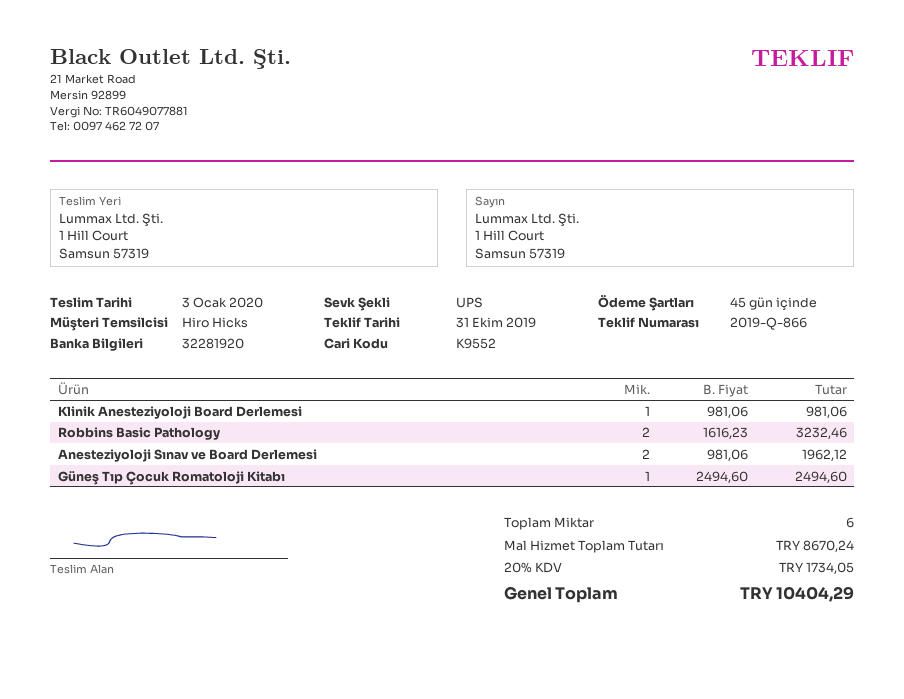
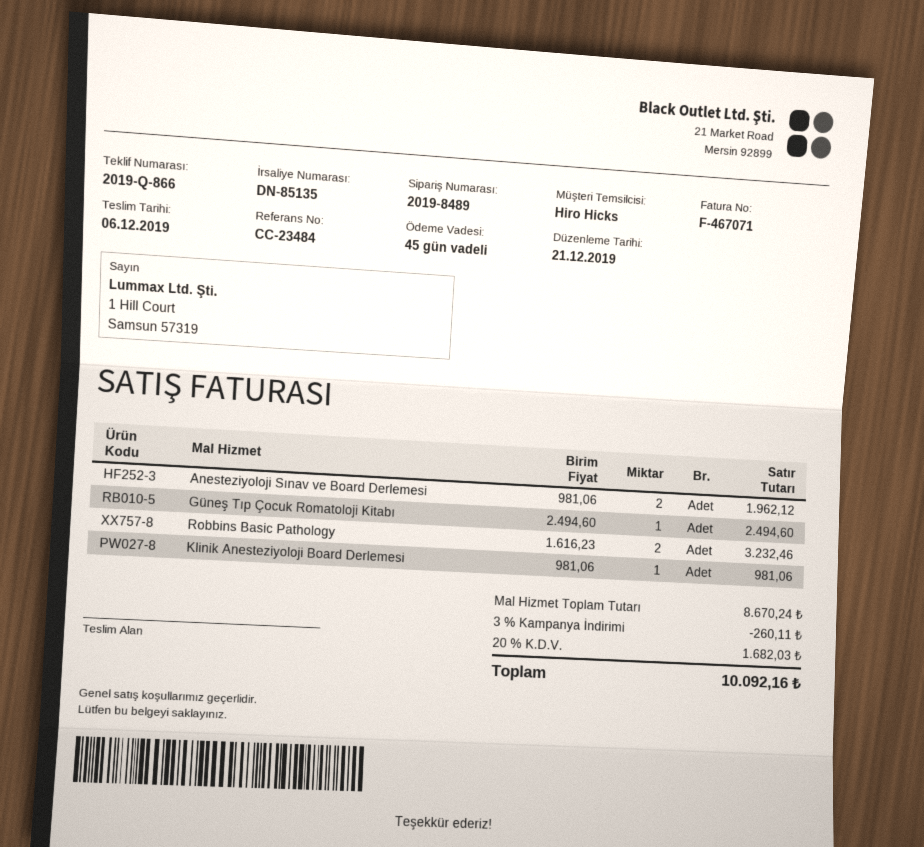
delivery date: 2020-01-03 -> 2019-12-06
discount: none -> 3% = 260.11
tax: 20% = 1734.05 -> 20% = 1682.03
total: 10404.29 -> 10092.16

